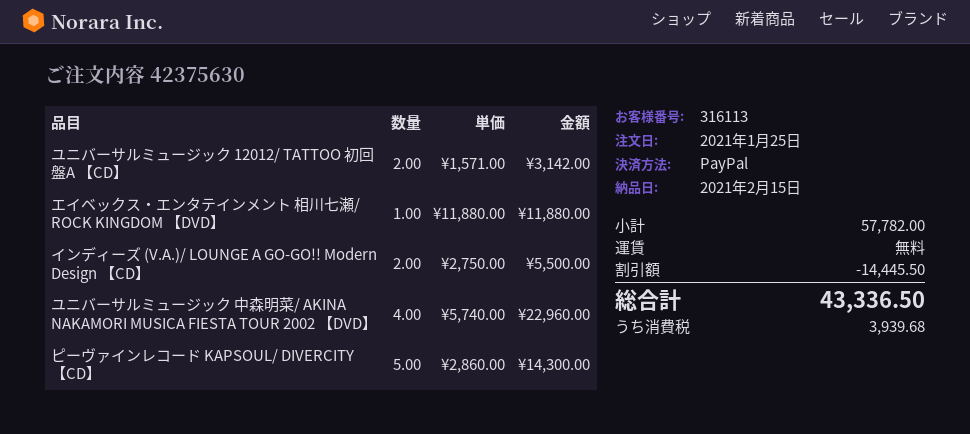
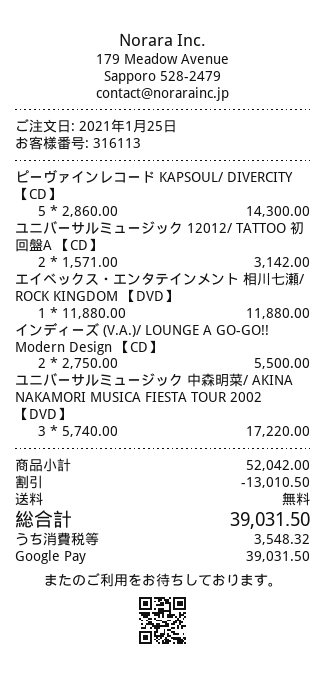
payment method: PayPal -> Google Pay
ユニバーサルミュージック 中森明菜/ AKINA NAKAMORI MUSICA FIESTA TOUR 2002 【DVD】: 4 x 5740.00 = 22960.00 -> 3 x 5740.00 = 17220.00
subtotal: 57782.00 -> 52042.00
discount: 14445.50 -> 13010.50
tax: 3939.68 -> 3548.32
total: 43336.50 -> 39031.50

